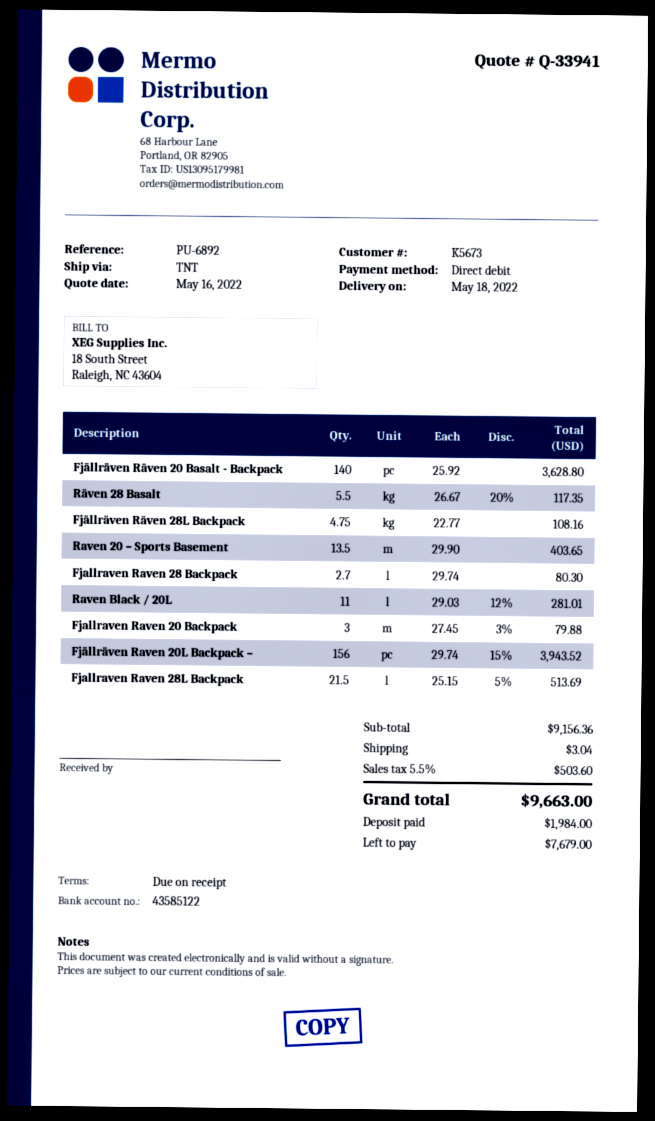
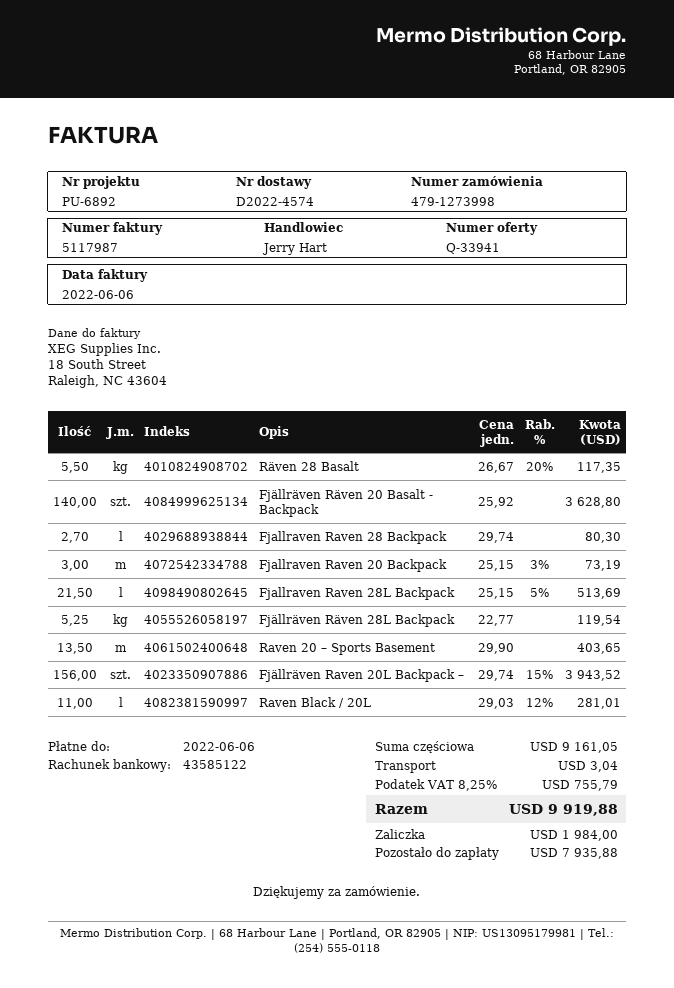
Fjällräven Räven 28L Backpack: 4.75 x 22.77 = 108.16 -> 5.25 x 22.77 = 119.54
Fjallraven Raven 20 Backpack: 3 x 27.45 - 3% = 79.88 -> 3 x 25.15 - 3% = 73.19
subtotal: 9156.36 -> 9161.05
tax: 5.5% = 503.60 -> 8.25% = 755.79
total: 9663.00 -> 9919.88
balance: 7679.00 -> 7935.88

